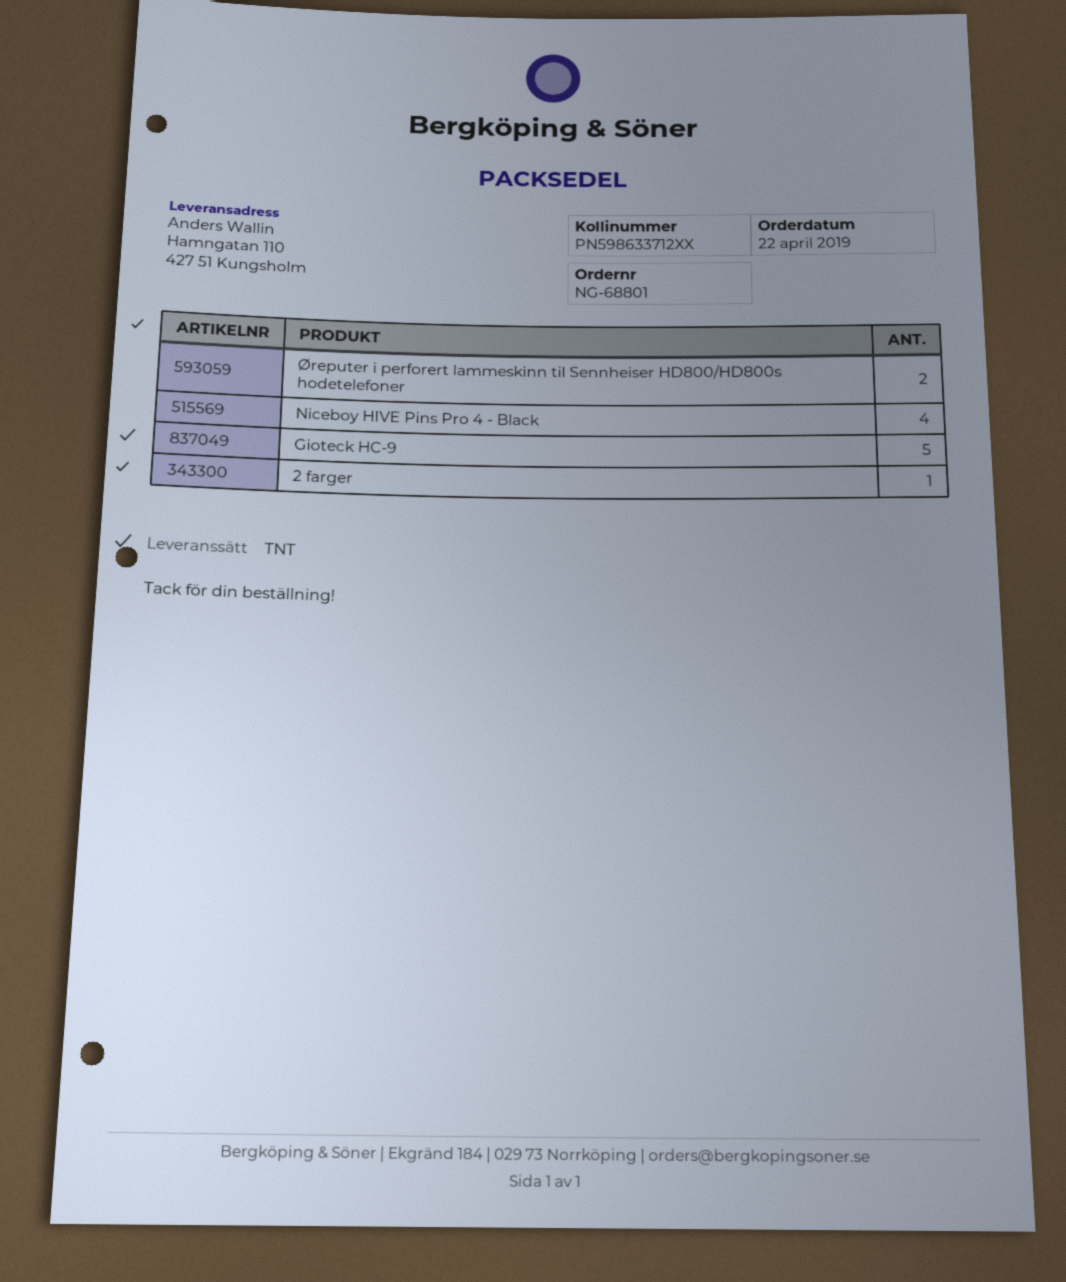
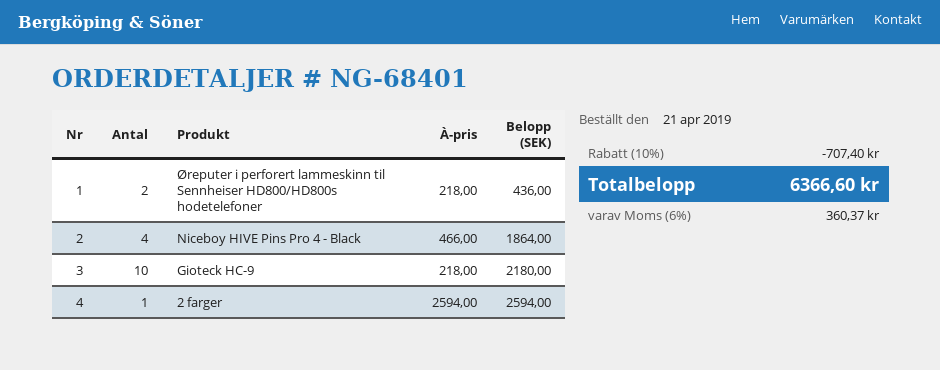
order number: NG-68801 -> NG-68401
order date: 2019-04-22 -> 2019-04-21
Gioteck HC-9: 5 -> 10

